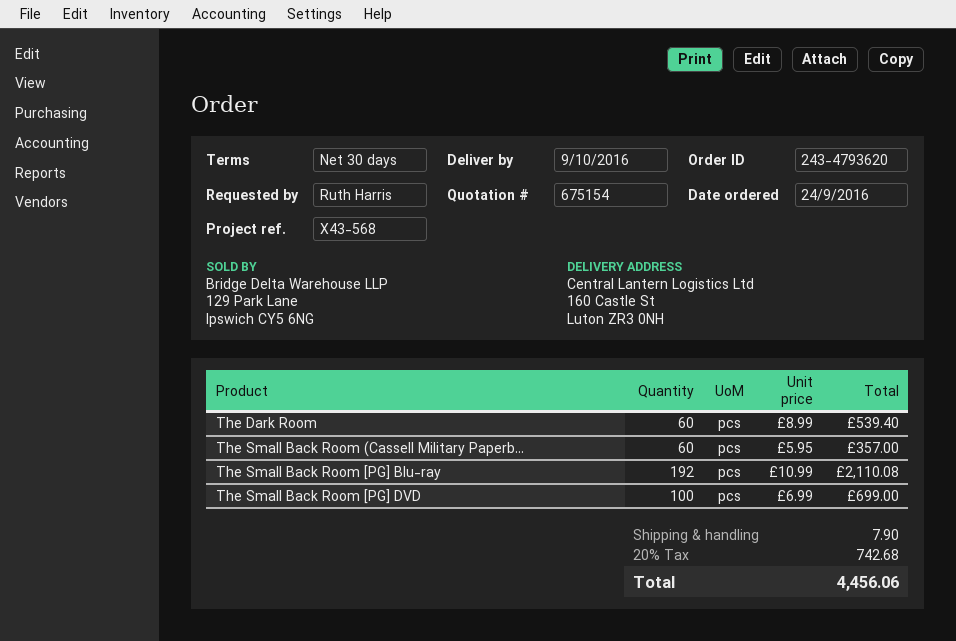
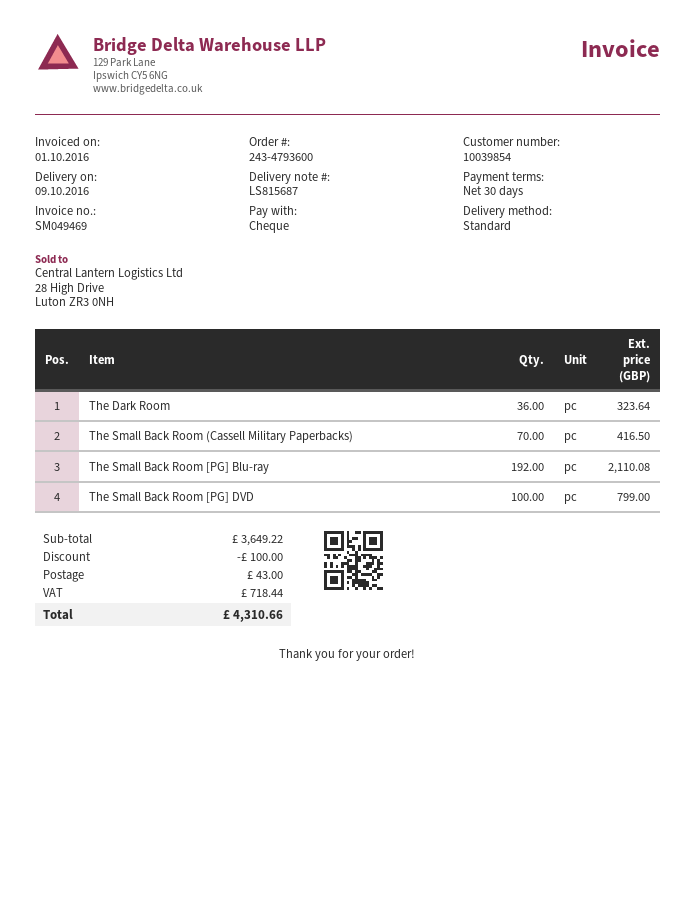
order number: 243-4793620 -> 243-4793600
The Dark Room: 60 for 539.40 -> 36 for 323.64
The Small Back Room (Cassell Military Paperb...: 60 for 357.00 -> 70 for 416.50
The Small Back Room [PG] DVD: 100 for 699.00 -> 100 for 799.00
discount: none -> 100.00
shipping: 7.90 -> 43.00
tax: 742.68 -> 718.44
total: 4456.06 -> 4310.66

